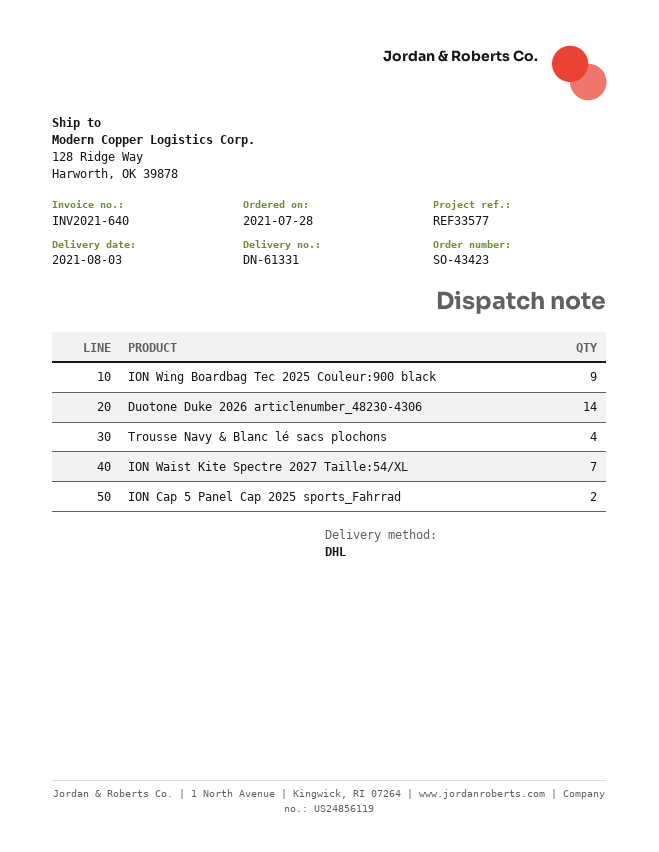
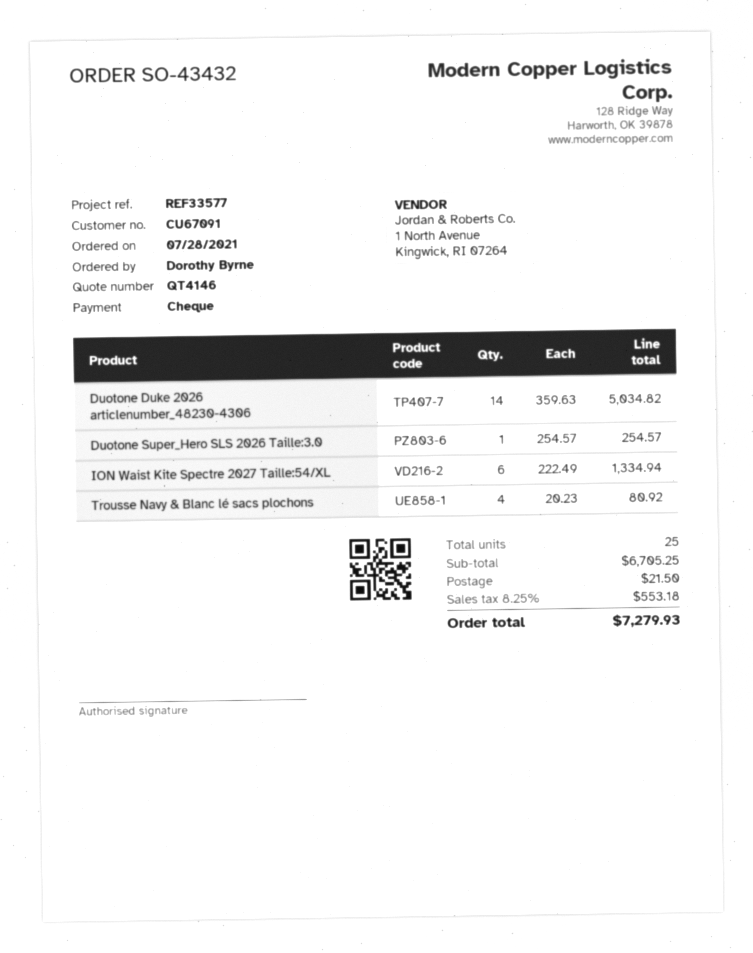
order number: SO-43423 -> SO-43432
ION Wing Boardbag Tec 2025 Couleur:900 black: 9 -> none
ION Waist Kite Spectre 2027 Taille:54/XL: 7 -> 6
ION Cap 5 Panel Cap 2025 sports_Fahrrad: 2 -> none
Duotone Super_Hero SLS 2026 Taille:3.0: none -> 1

